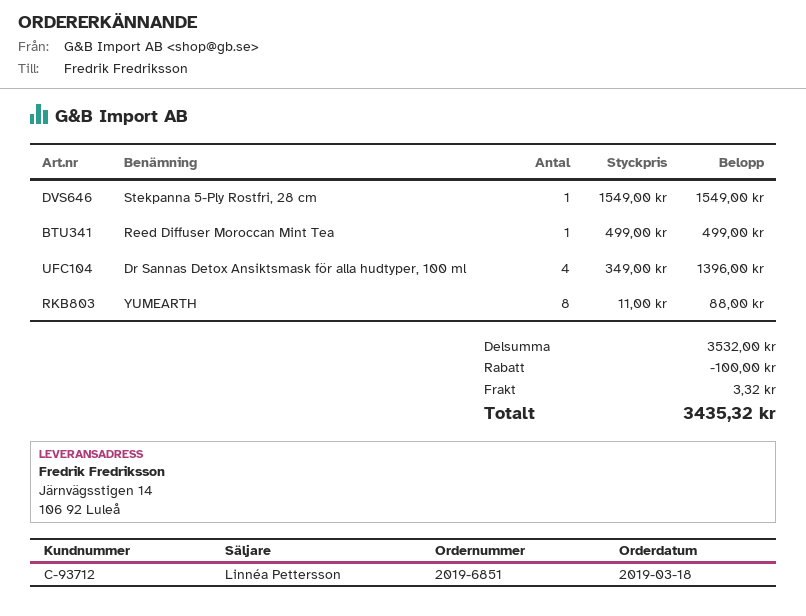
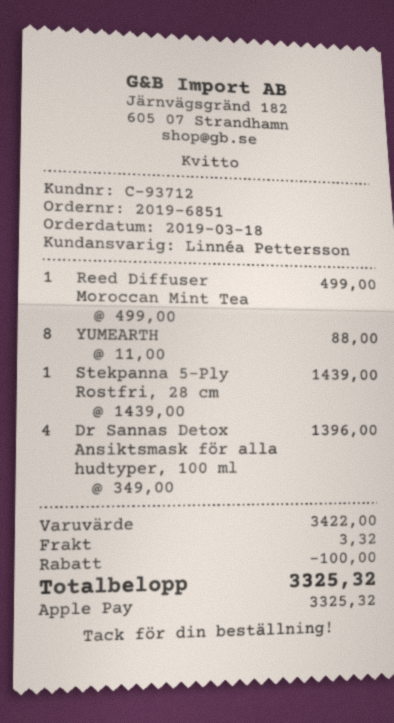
Stekpanna 5-Ply Rostfri, 28 cm: 1 x 1549.00 = 1549.00 -> 1 x 1439.00 = 1439.00
subtotal: 3532.00 -> 3422.00
total: 3435.32 -> 3325.32

